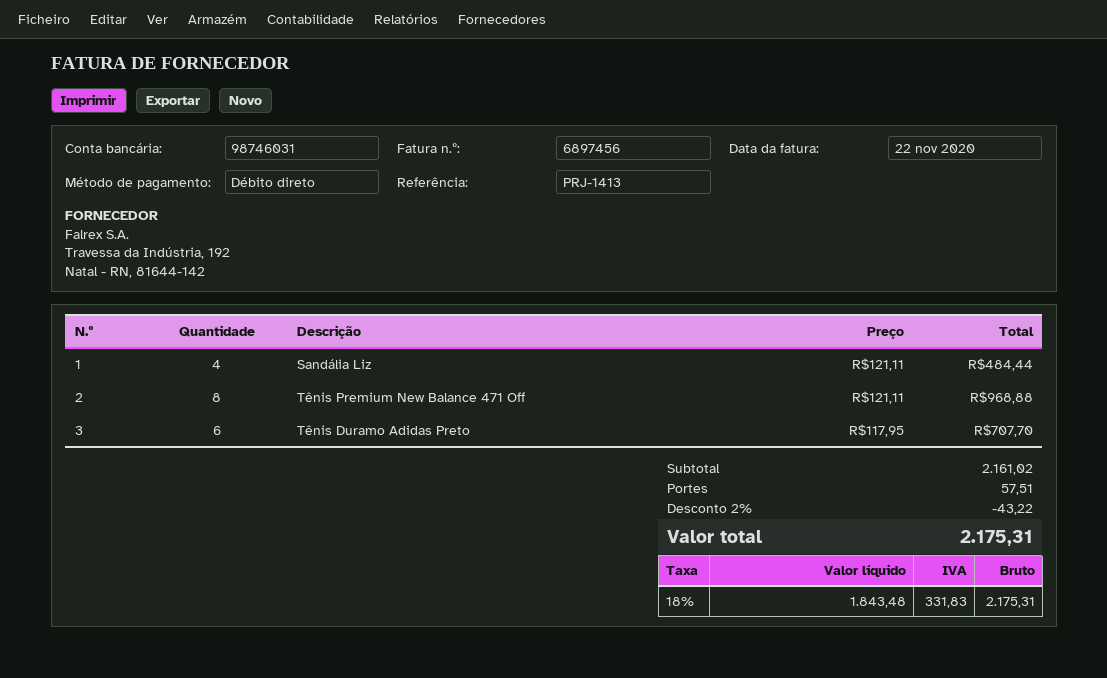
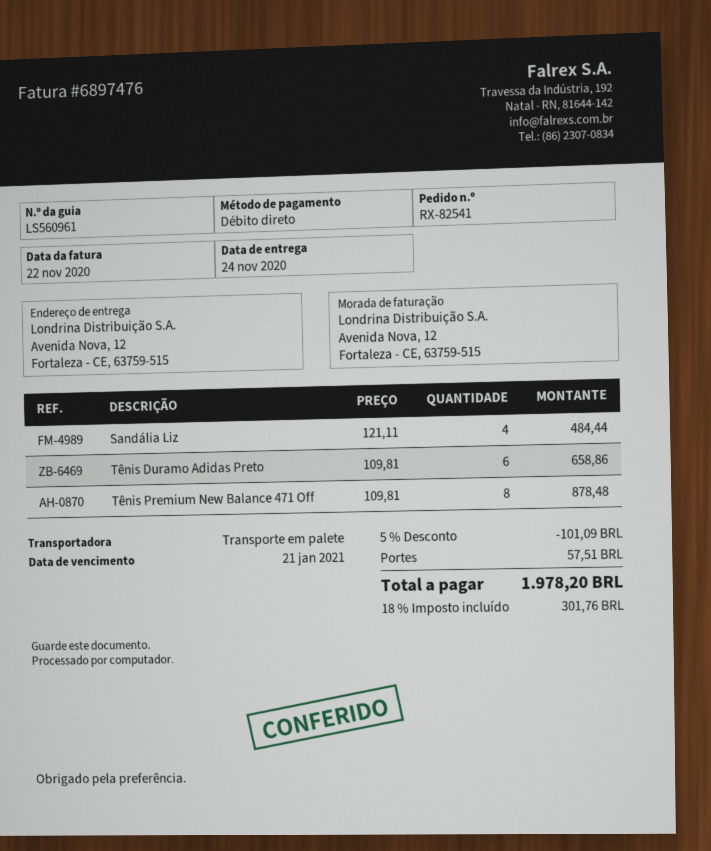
invoice number: 6897456 -> 6897476
Tênis Premium New Balance 471 Off: 8 x 121.11 = 968.88 -> 8 x 109.81 = 878.48
Tênis Duramo Adidas Preto: 6 x 117.95 = 707.70 -> 6 x 109.81 = 658.86
discount: 2% = 43.22 -> 5% = 101.09
tax: 18% = 331.83 -> 18% = 301.76
total: 2175.31 -> 1978.20

